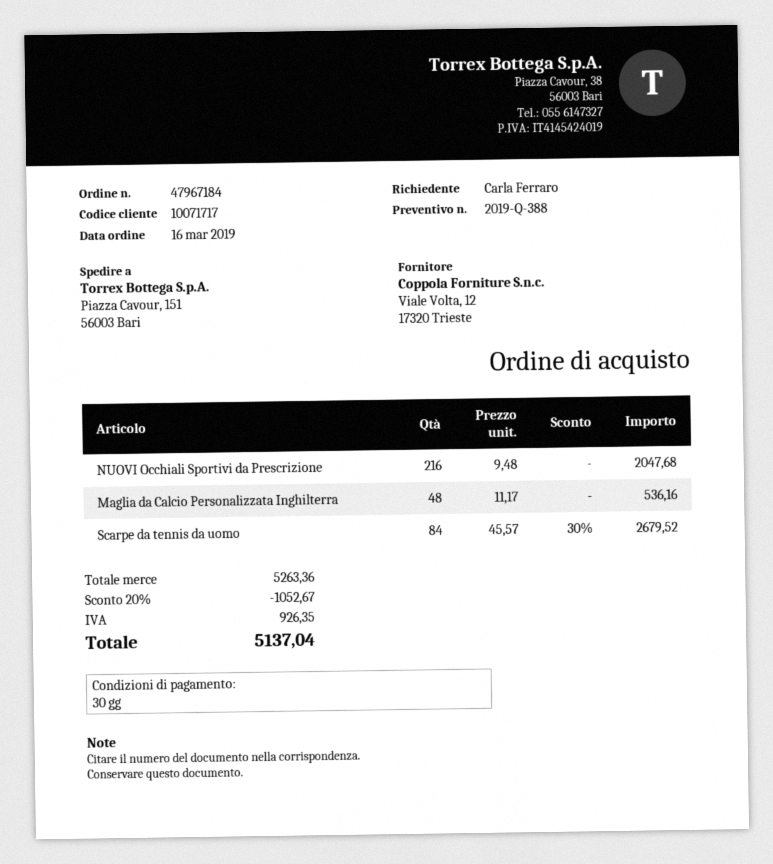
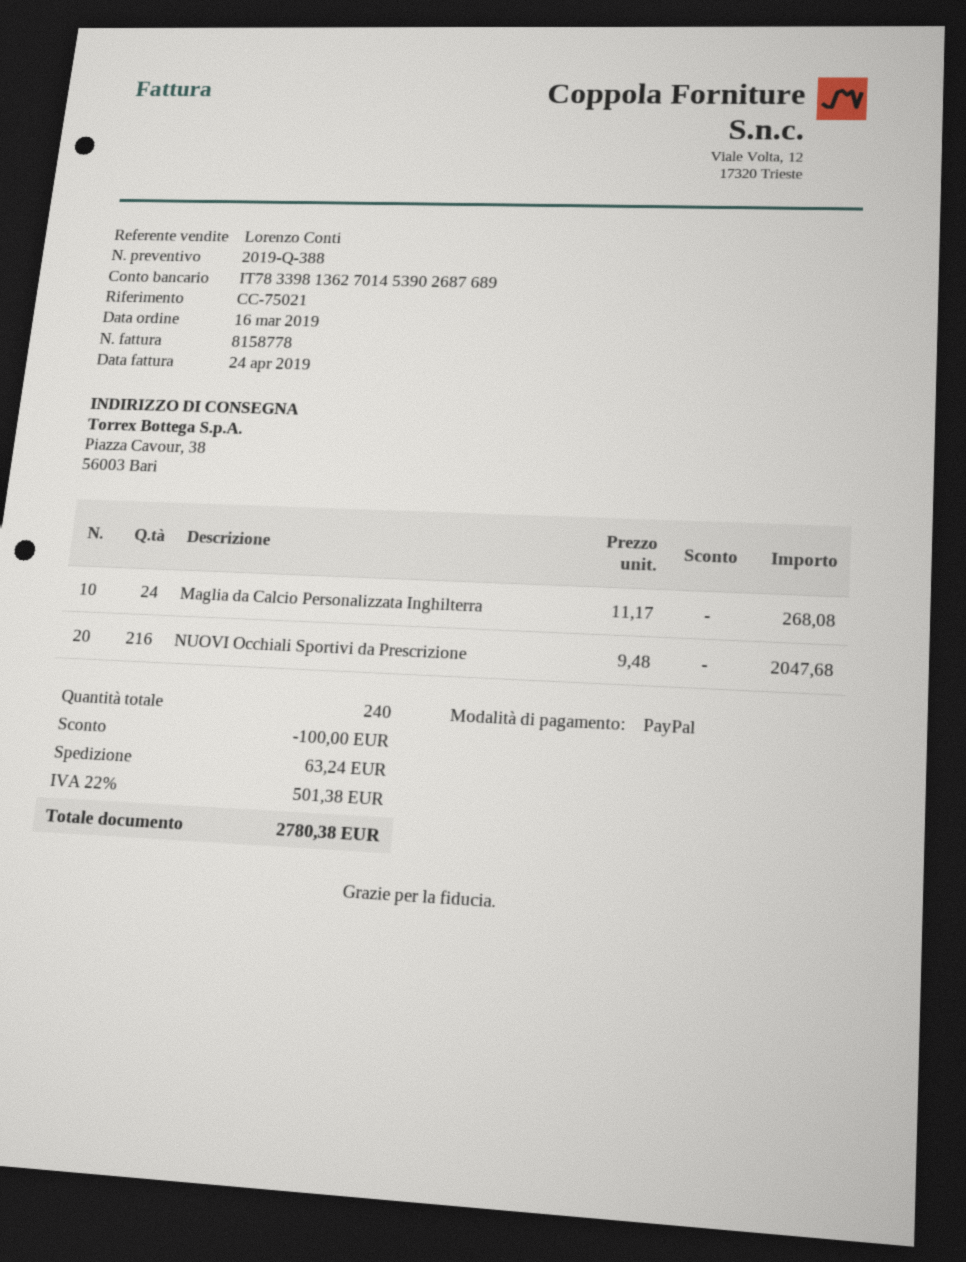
ship to: Piazza Cavour, 151, 56003 Bari -> Piazza Cavour, 38, 56003 Bari
Maglia da Calcio Personalizzata Inghilterra: 48 x 11.17 = 536.16 -> 24 x 11.17 = 268.08
Scarpe da tennis da uomo: 84 x 45.57 - 30% = 2679.52 -> none
discount: 1052.67 -> 100.00
shipping: none -> 63.24
tax: 926.35 -> 501.38
total: 5137.04 -> 2780.38

